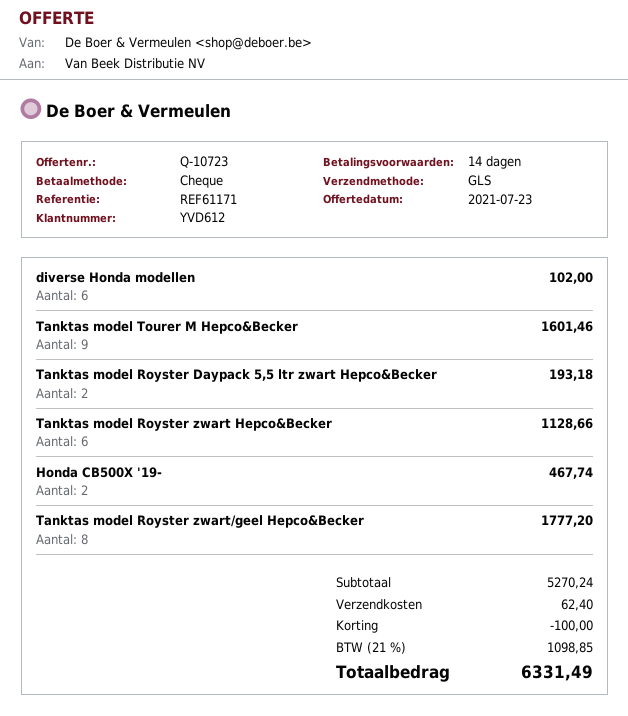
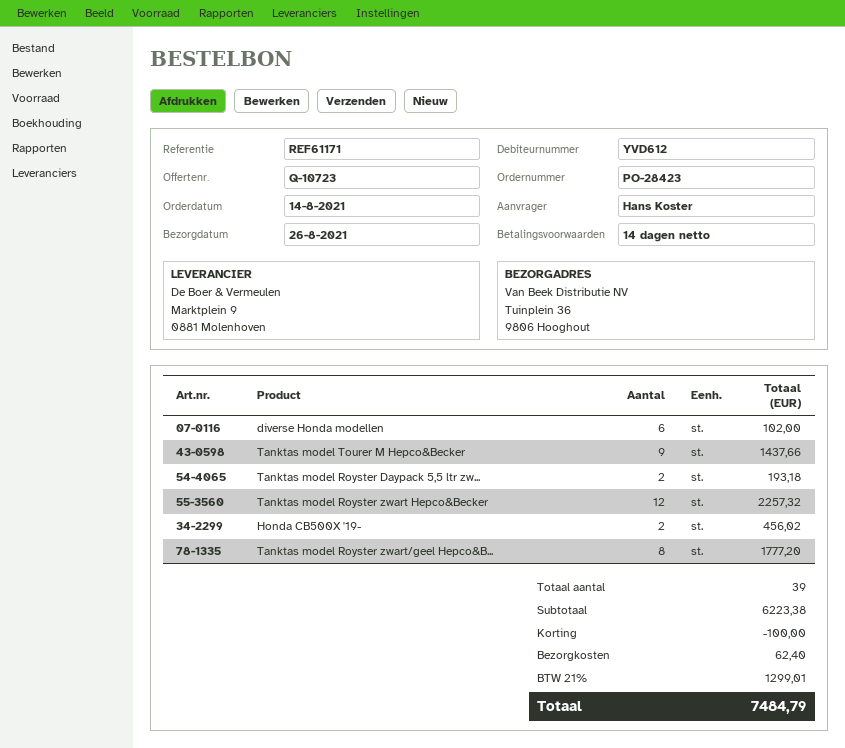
Tanktas model Tourer M Hepco&Becker: 9 for 1601.46 -> 9 for 1437.66
Tanktas model Royster zwart Hepco&Becker: 6 for 1128.66 -> 12 for 2257.32
Honda CB500X '19-: 2 for 467.74 -> 2 for 456.02
subtotal: 5270.24 -> 6223.38
tax: 21% = 1098.85 -> 21% = 1299.01
total: 6331.49 -> 7484.79

